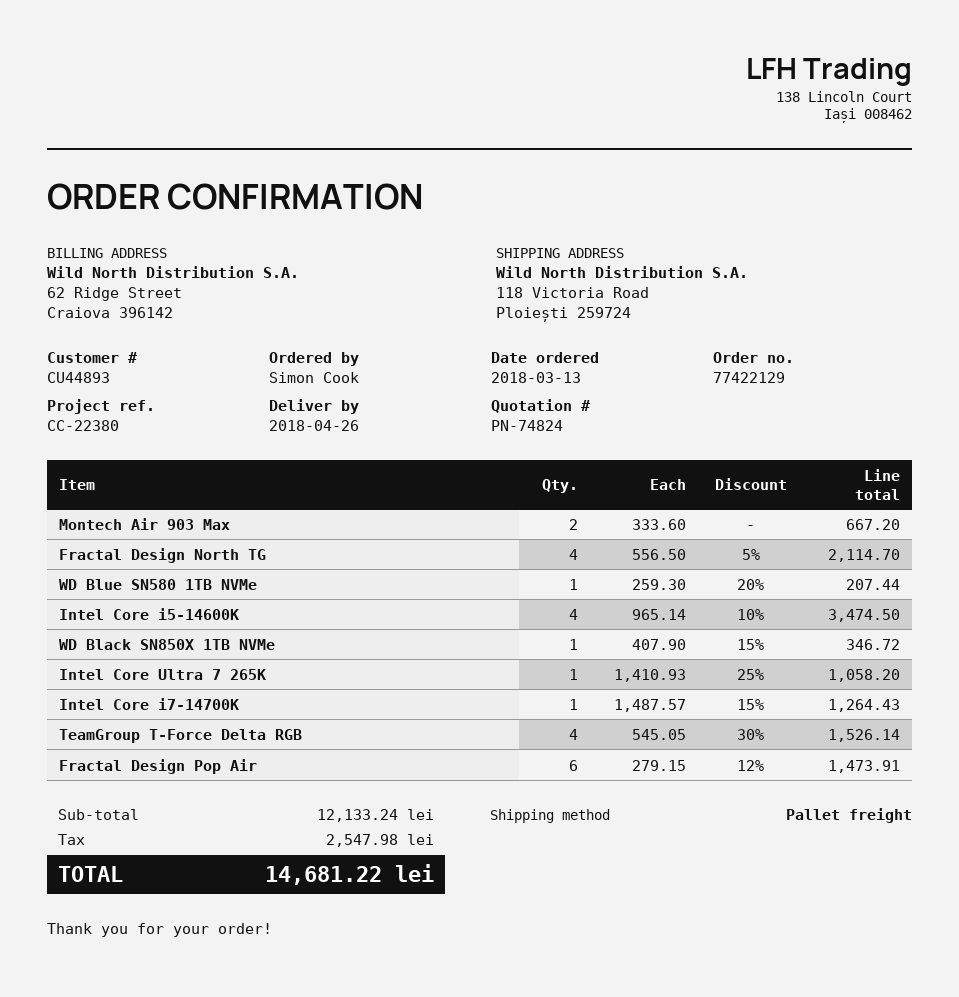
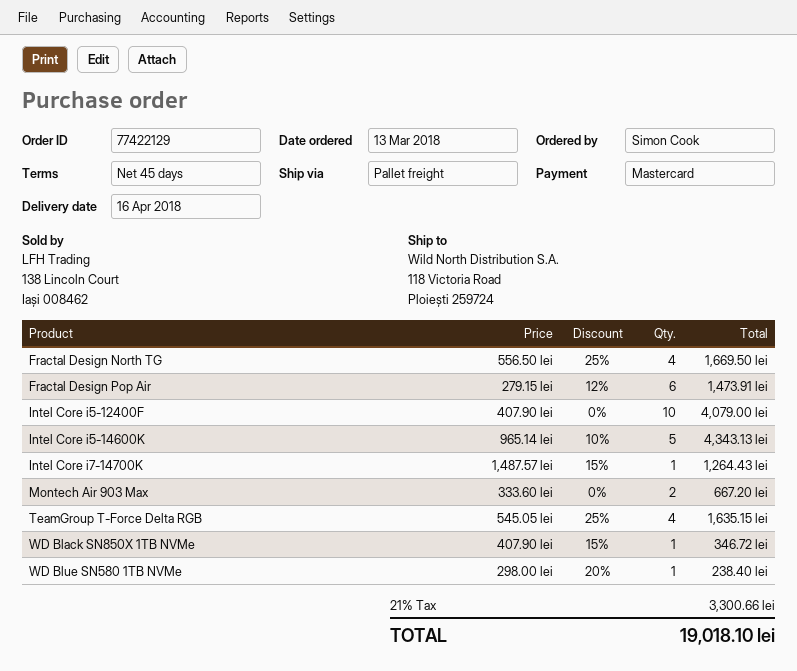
delivery date: 2018-04-26 -> 2018-04-16
Fractal Design North TG: 4 x 556.50 - 5% = 2114.70 -> 4 x 556.50 - 25% = 1669.50
WD Blue SN580 1TB NVMe: 1 x 259.30 - 20% = 207.44 -> 1 x 298.00 - 20% = 238.40
Intel Core i5-14600K: 4 x 965.14 - 10% = 3474.50 -> 5 x 965.14 - 10% = 4343.13
Intel Core Ultra 7 265K: 1 x 1410.93 - 25% = 1058.20 -> none
TeamGroup T-Force Delta RGB: 4 x 545.05 - 30% = 1526.14 -> 4 x 545.05 - 25% = 1635.15
Intel Core i5-12400F: none -> 10 x 407.90 = 4079.00
tax: 2547.98 -> 3300.66
total: 14681.22 -> 19018.10

